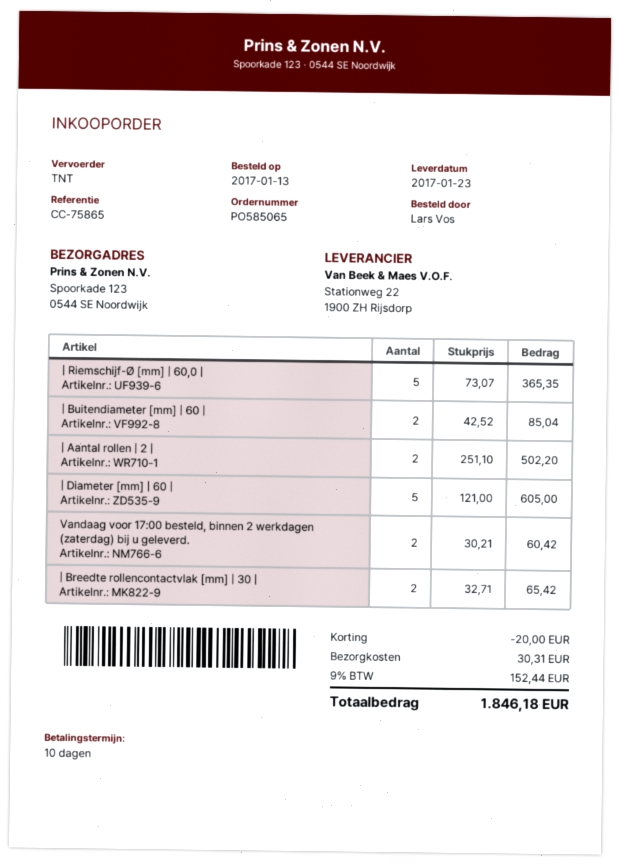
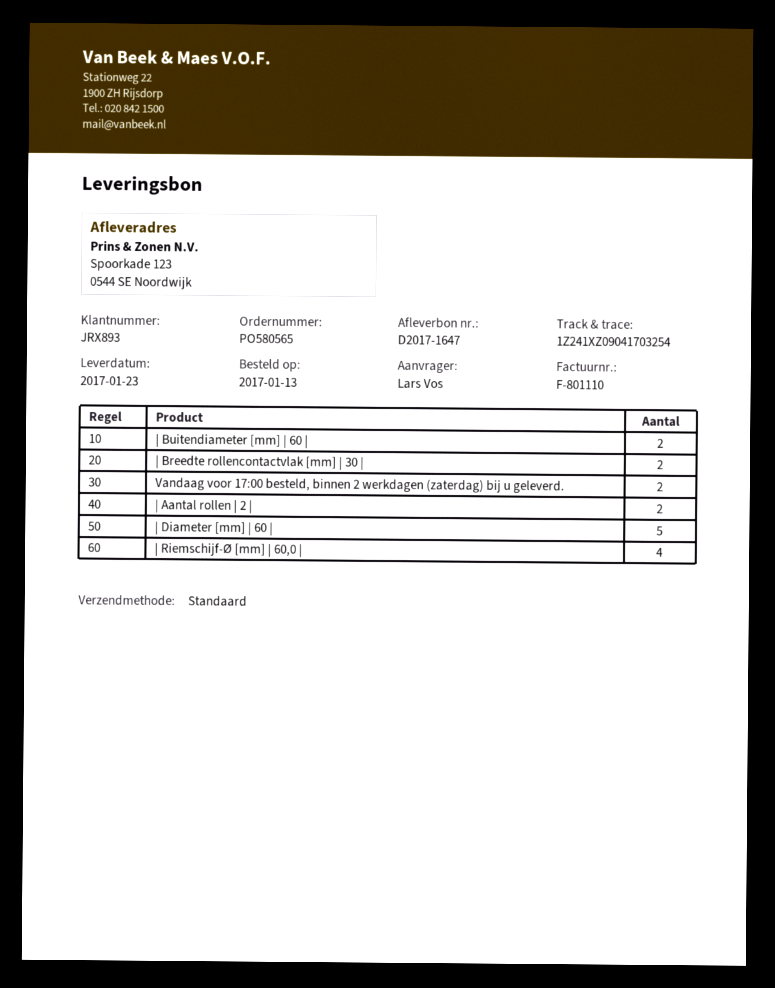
order number: PO585065 -> PO580565
shipping method: TNT -> standard
| Riemschijf-Ø [mm] | 60,0 |: 5 -> 4

